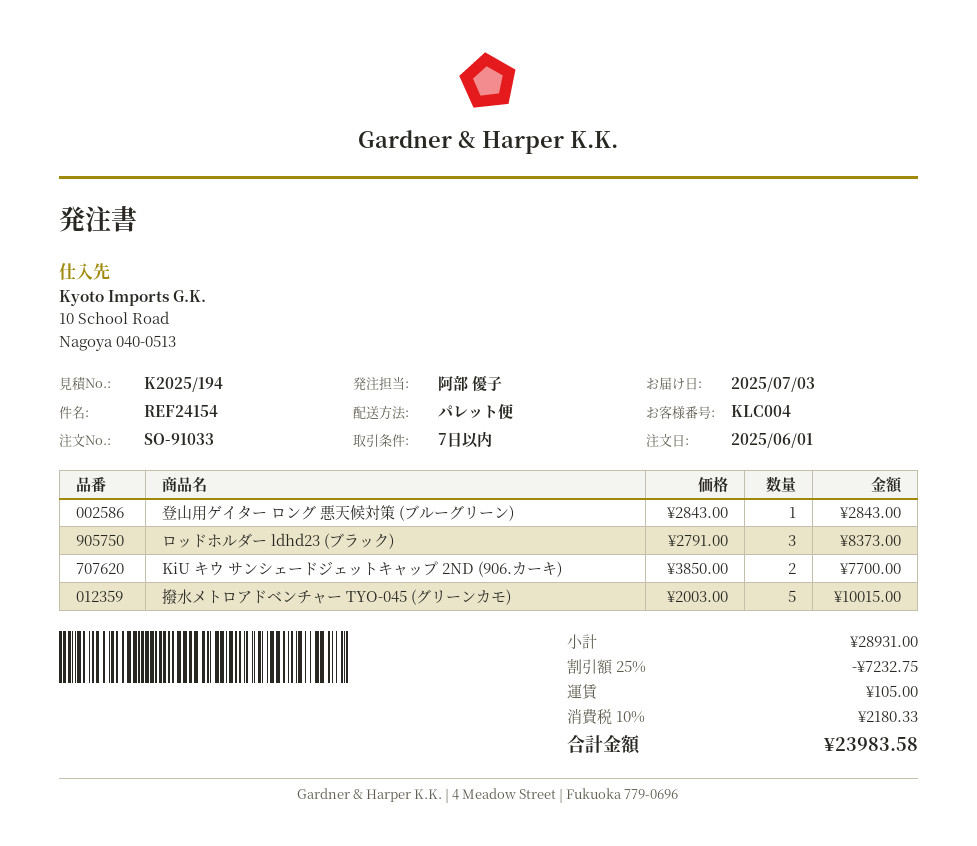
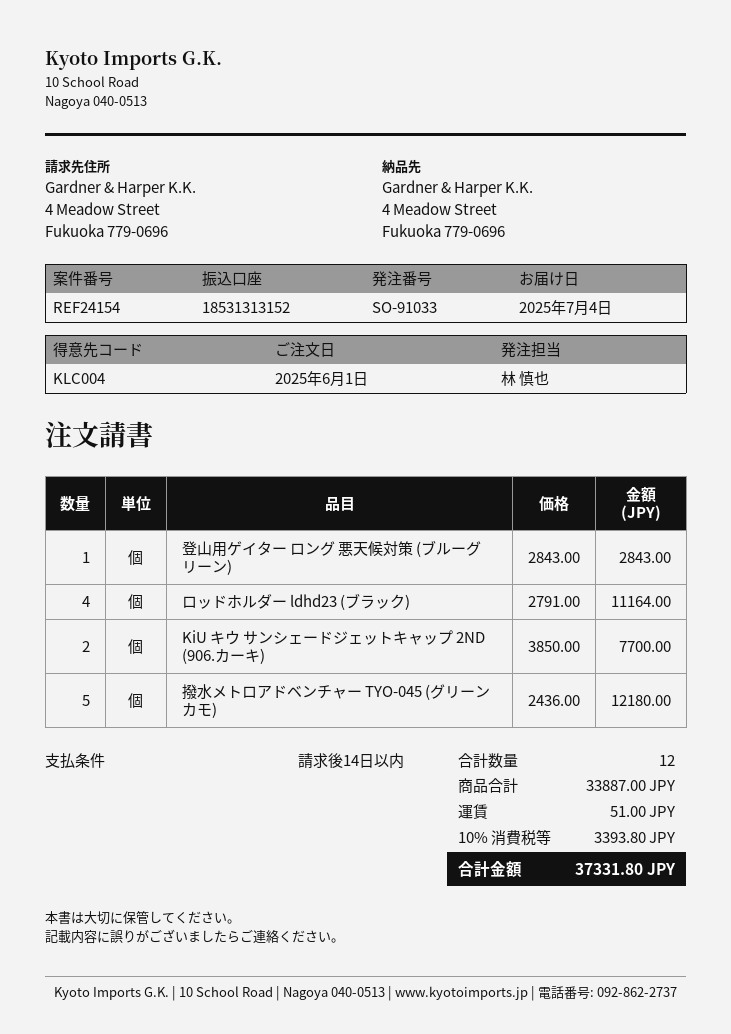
delivery date: 2025-07-03 -> 2025-07-04
payment terms: 7 days -> 14 days
ordered by: 阿部 優子 -> 林 慎也
ロッドホルダー ldhd23 (ブラック): 3 x 2791.00 = 8373.00 -> 4 x 2791.00 = 11164.00
撥水メトロアドベンチャー TYO-045 (グリーンカモ): 5 x 2003.00 = 10015.00 -> 5 x 2436.00 = 12180.00
subtotal: 28931.00 -> 33887.00
discount: 25% = 7232.75 -> none
shipping: 105.00 -> 51.00
tax: 10% = 2180.33 -> 10% = 3393.80
total: 23983.58 -> 37331.80

